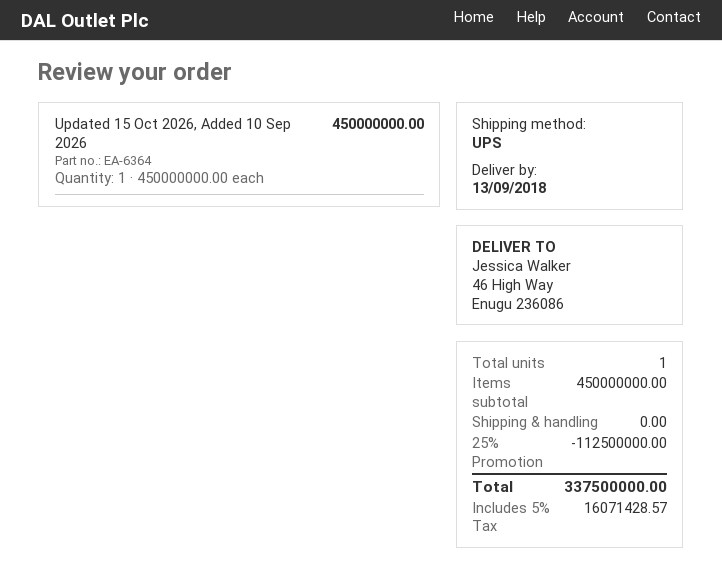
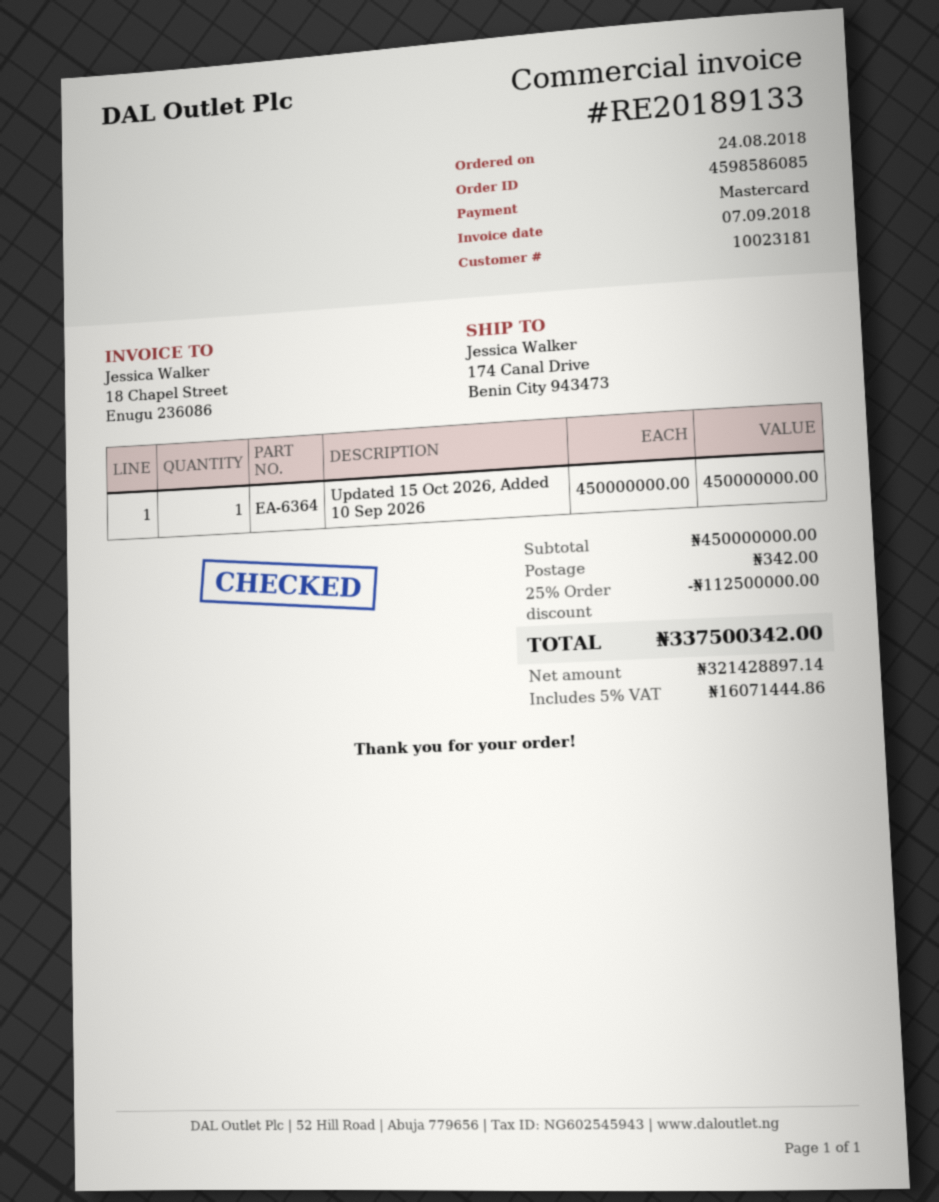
ship to: 46 High Way, Enugu 236086 -> 174 Canal Drive, Benin City 943473
shipping: 0.00 -> 342.00
tax: 5% = 16071428.57 -> 5% = 16071444.86
total: 337500000.00 -> 337500342.00

